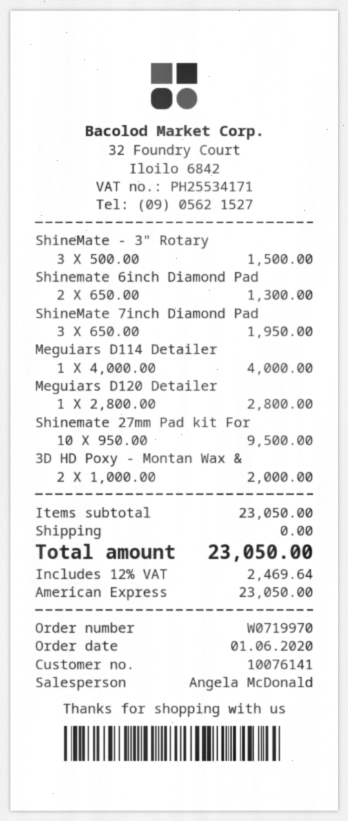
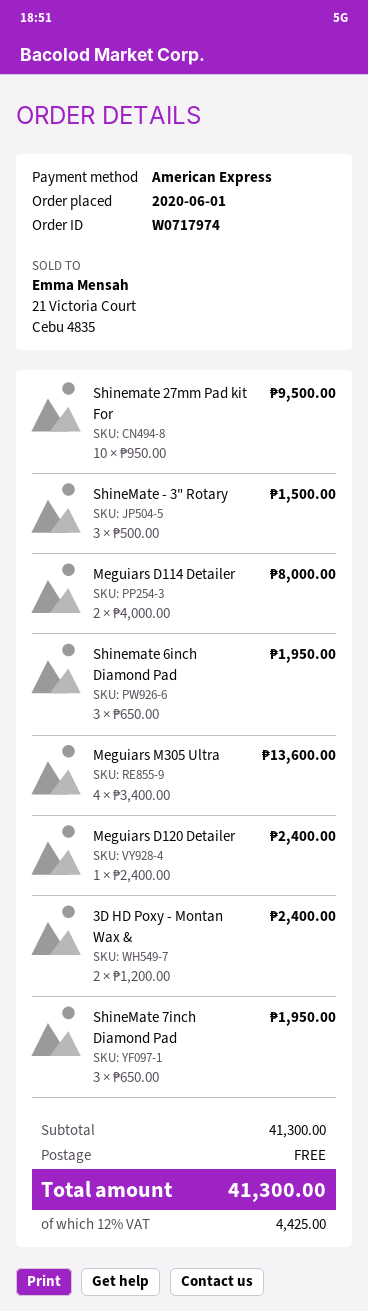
order number: W0719970 -> W0717974
Shinemate 6inch Diamond Pad: 2 x 650.00 = 1300.00 -> 3 x 650.00 = 1950.00
Meguiars D114 Detailer: 1 x 4000.00 = 4000.00 -> 2 x 4000.00 = 8000.00
Meguiars D120 Detailer: 1 x 2800.00 = 2800.00 -> 1 x 2400.00 = 2400.00
3D HD Poxy - Montan Wax &: 2 x 1000.00 = 2000.00 -> 2 x 1200.00 = 2400.00
Meguiars M305 Ultra: none -> 4 x 3400.00 = 13600.00
subtotal: 23050.00 -> 41300.00
tax: 12% = 2469.64 -> 12% = 4425.00
total: 23050.00 -> 41300.00

